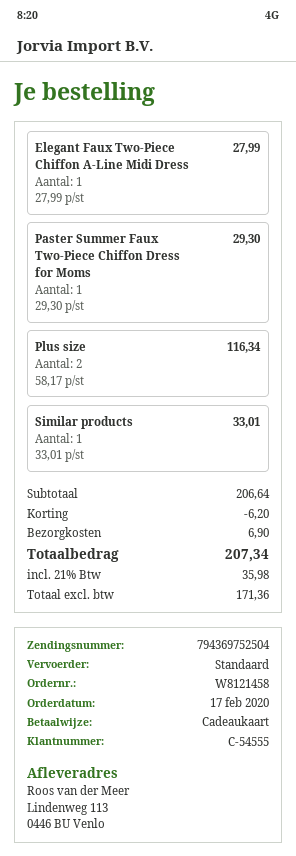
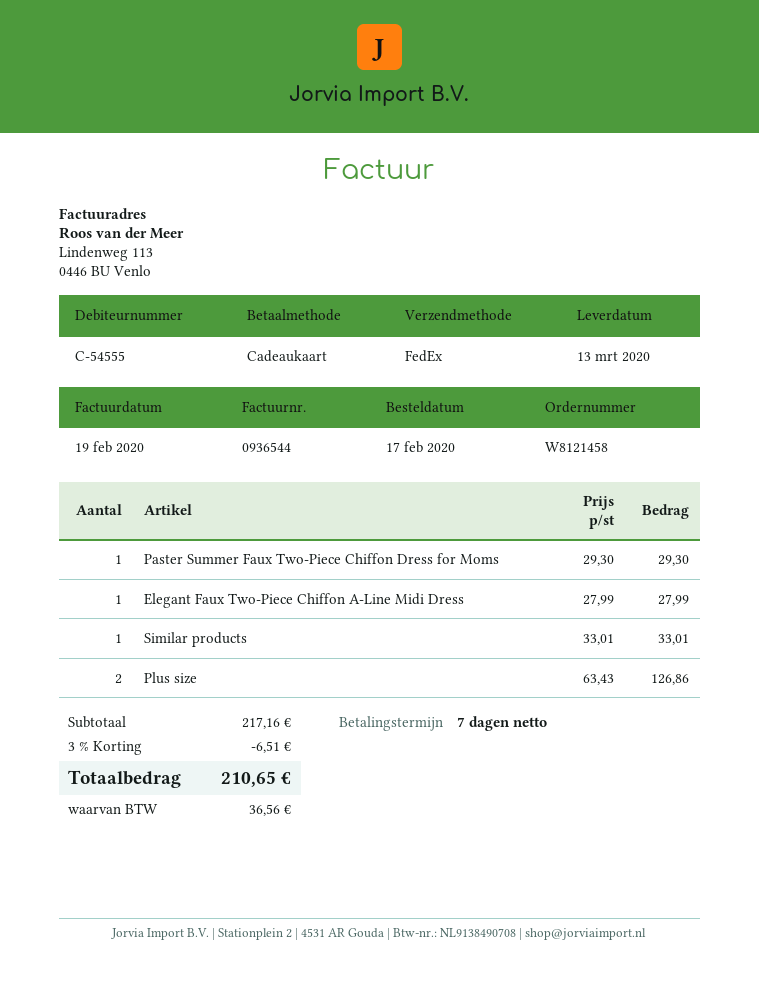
shipping method: standard -> FedEx
Plus size: 2 x 58.17 = 116.34 -> 2 x 63.43 = 126.86
subtotal: 206.64 -> 217.16
discount: 6.20 -> 6.51
shipping: 6.90 -> none
tax: 35.98 -> 36.56
total: 207.34 -> 210.65

